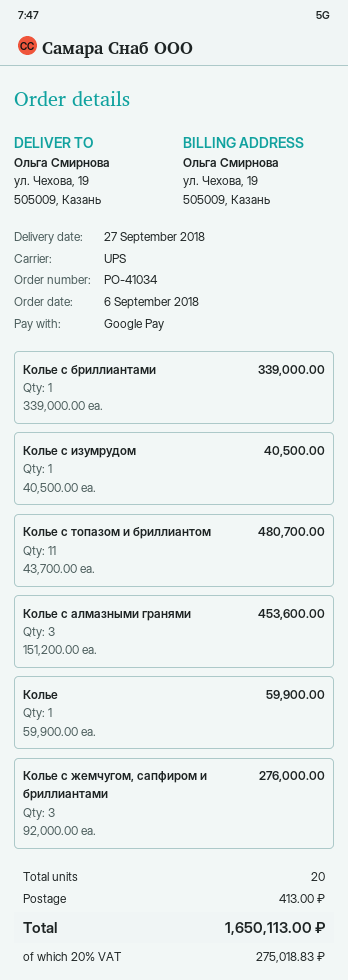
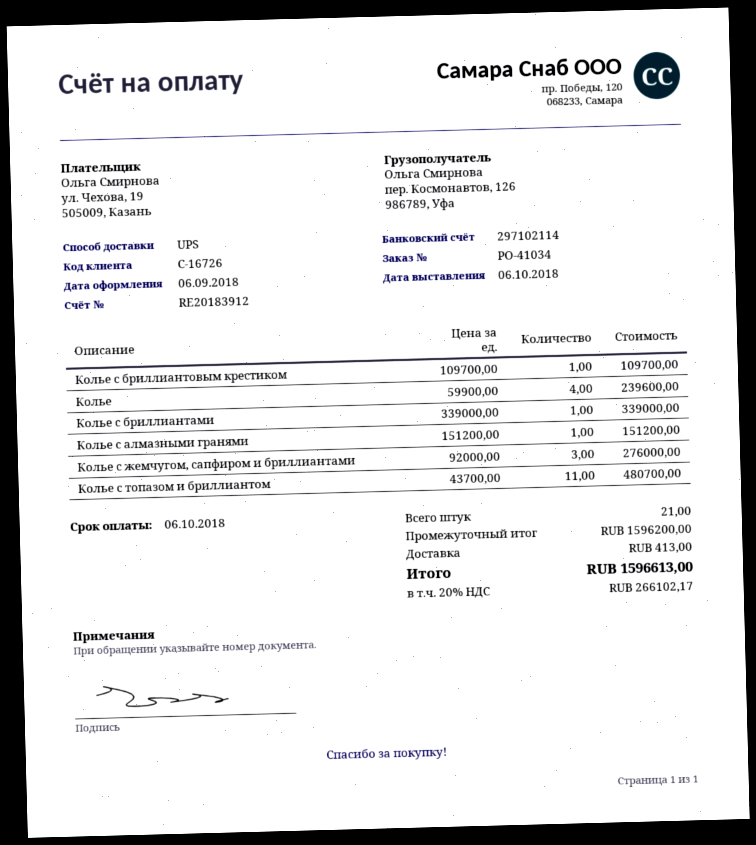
ship to: ул. Чехова, 19, 505009, Казань -> пер. Космонавтов, 126, 986789, Уфа
Колье с изумрудом: 1 x 40500.00 = 40500.00 -> none
Колье с алмазными гранями: 3 x 151200.00 = 453600.00 -> 1 x 151200.00 = 151200.00
Колье: 1 x 59900.00 = 59900.00 -> 4 x 59900.00 = 239600.00
Колье с бриллиантовым крестиком: none -> 1 x 109700.00 = 109700.00
total quantity: 20 -> 21
tax: 20% = 275018.83 -> 20% = 266102.17
total: 1650113.00 -> 1596613.00

